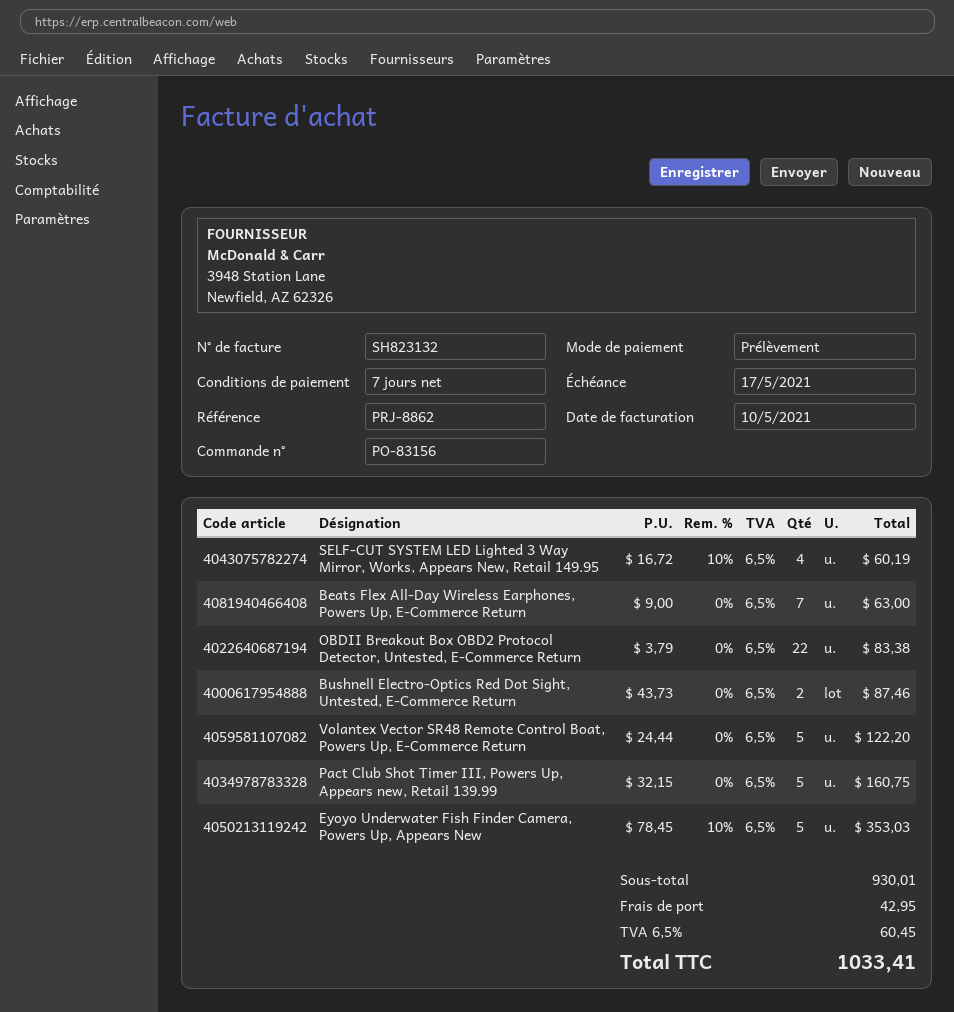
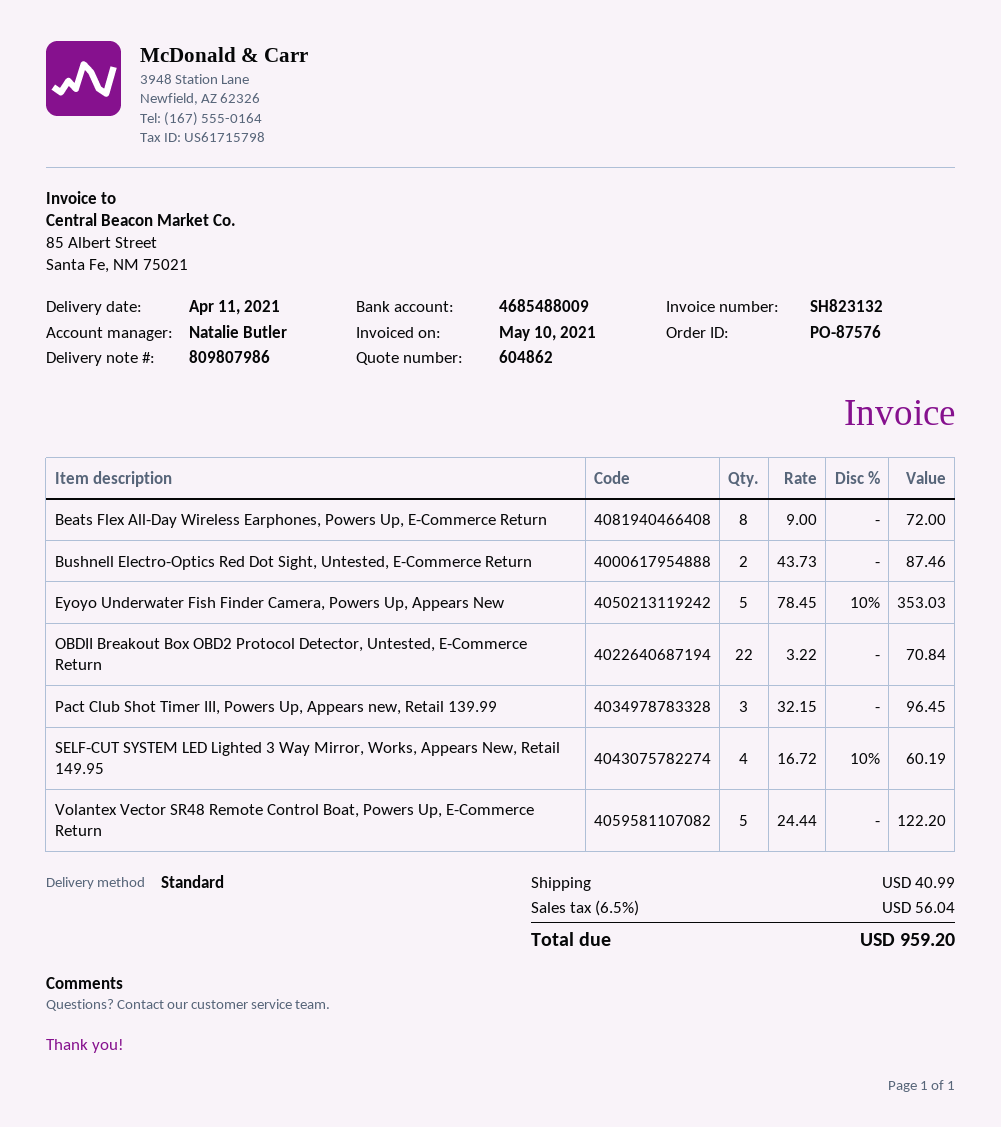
order number: PO-83156 -> PO-87576
Beats Flex All-Day Wireless Earphones, Powers Up, E-Commerce Return: 7 x 9.00 = 63.00 -> 8 x 9.00 = 72.00
OBDII Breakout Box OBD2 Protocol Detector, Untested, E-Commerce Return: 22 x 3.79 = 83.38 -> 22 x 3.22 = 70.84
Pact Club Shot Timer III, Powers Up, Appears new, Retail 139.99: 5 x 32.15 = 160.75 -> 3 x 32.15 = 96.45
shipping: 42.95 -> 40.99
tax: 6.5% = 60.45 -> 6.5% = 56.04
total: 1033.41 -> 959.20

